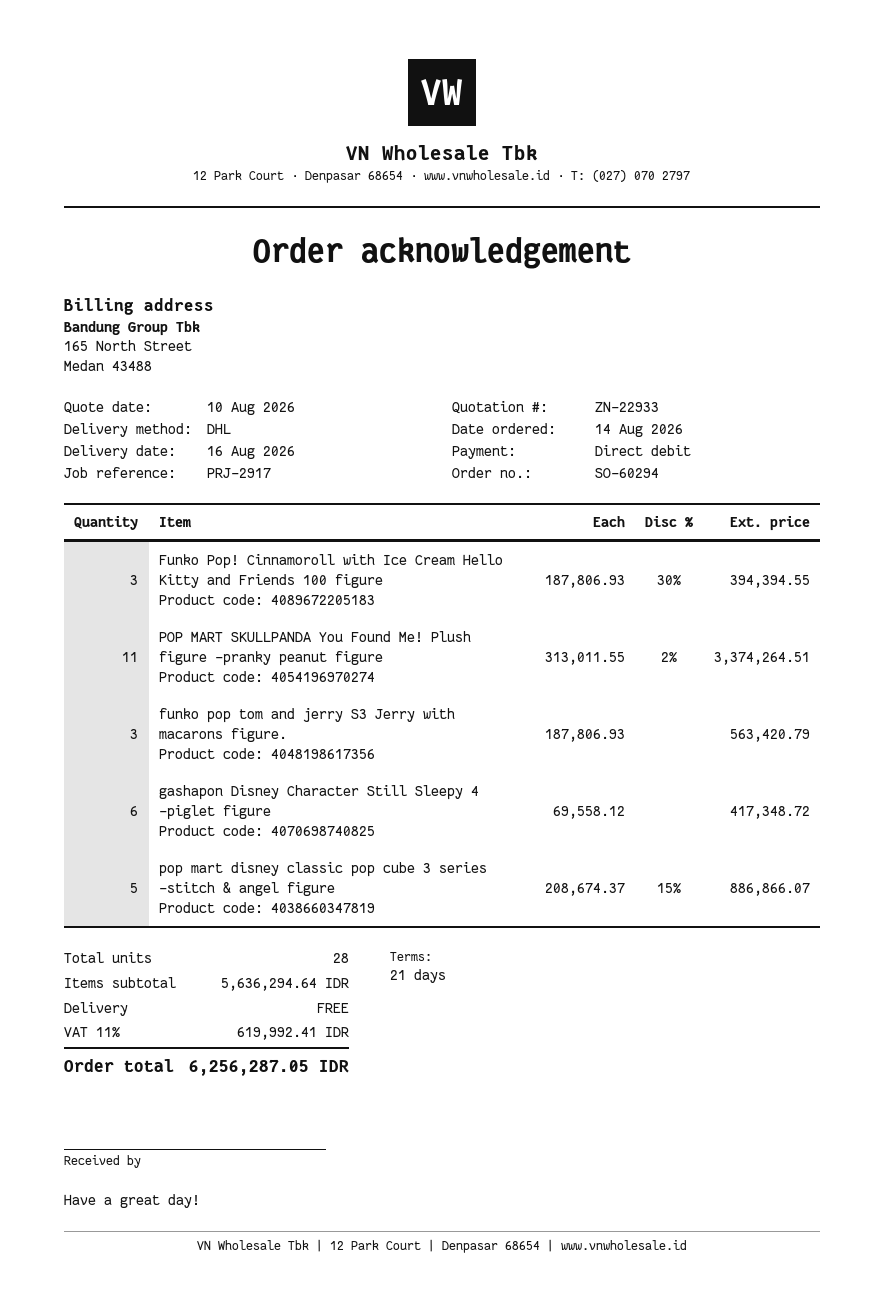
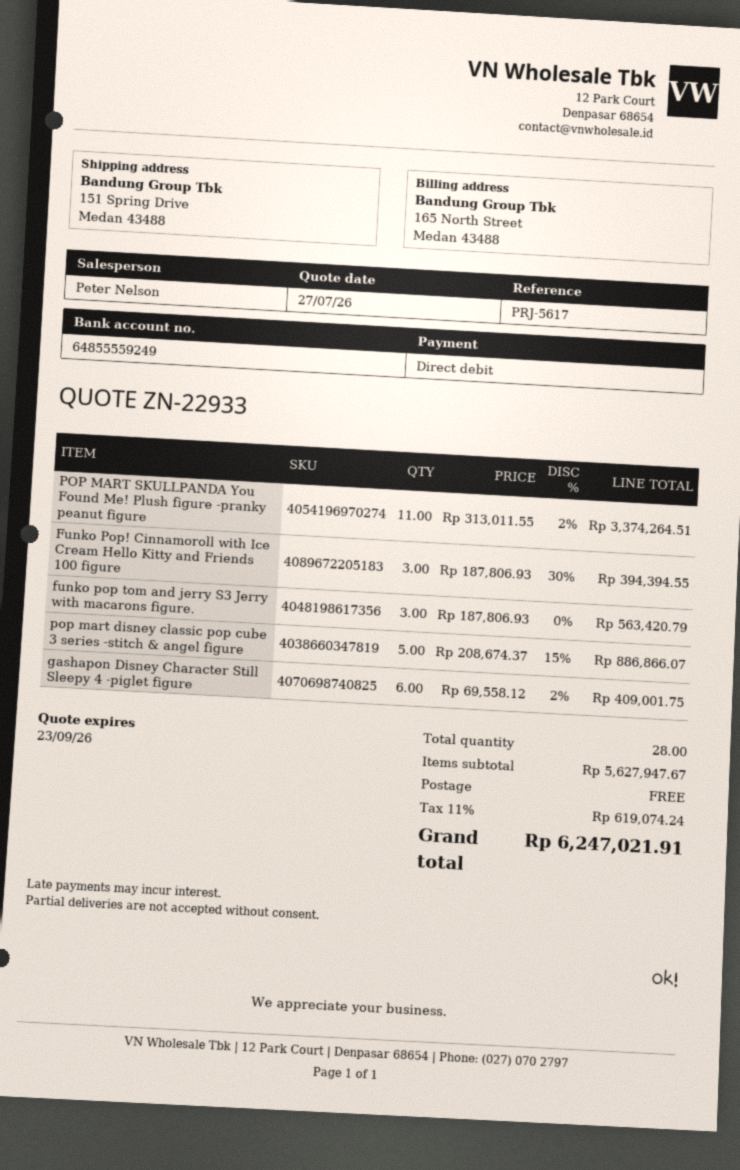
quote date: 2026-08-10 -> 2026-07-27
reference: PRJ-2917 -> PRJ-5617
gashapon Disney Character Still Sleepy 4 -piglet figure: 6 x 69558.12 = 417348.72 -> 6 x 69558.12 - 2% = 409001.75
subtotal: 5636294.64 -> 5627947.67
tax: 11% = 619992.41 -> 11% = 619074.24
total: 6256287.05 -> 6247021.91

